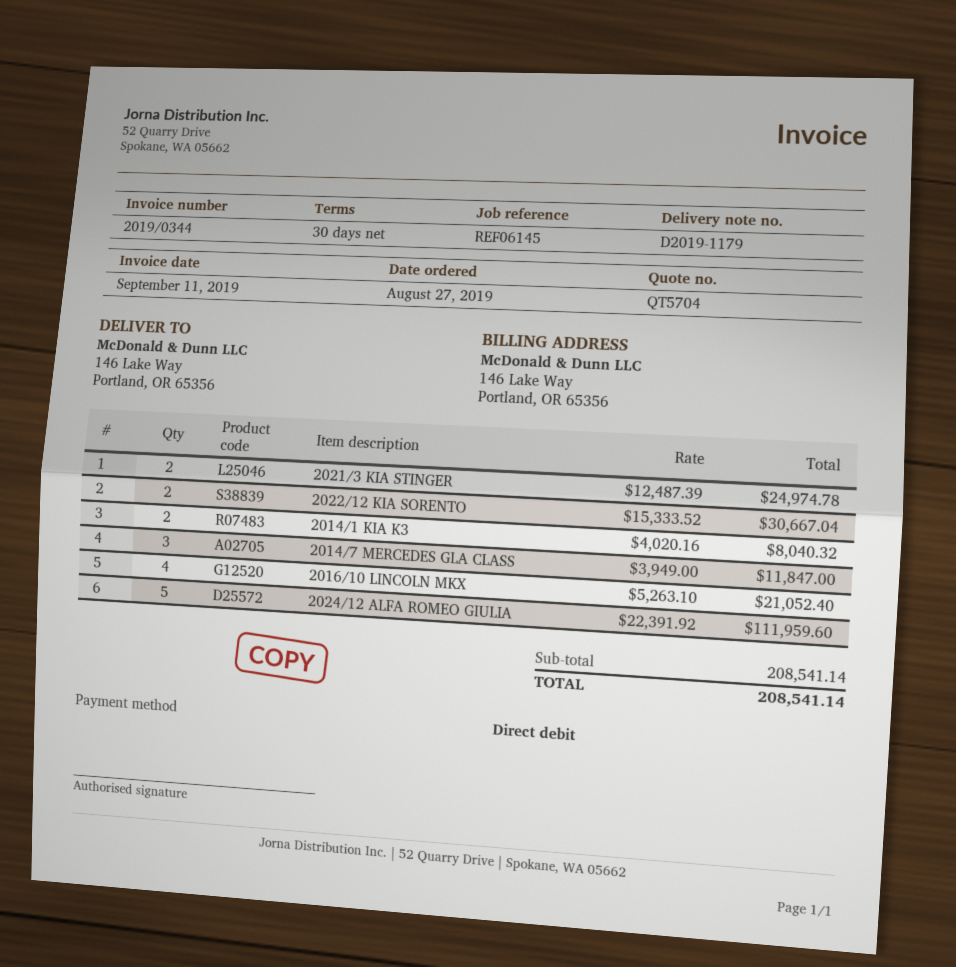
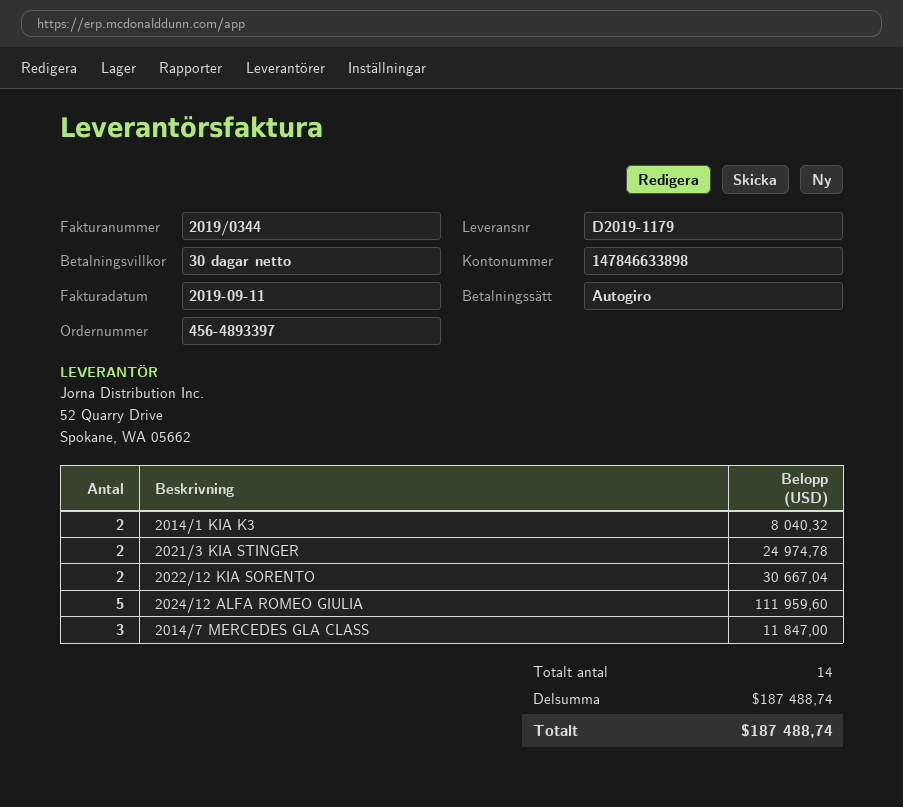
2016/10 LINCOLN MKX: 4 for 21052.40 -> none
subtotal: 208541.14 -> 187488.74
total: 208541.14 -> 187488.74

